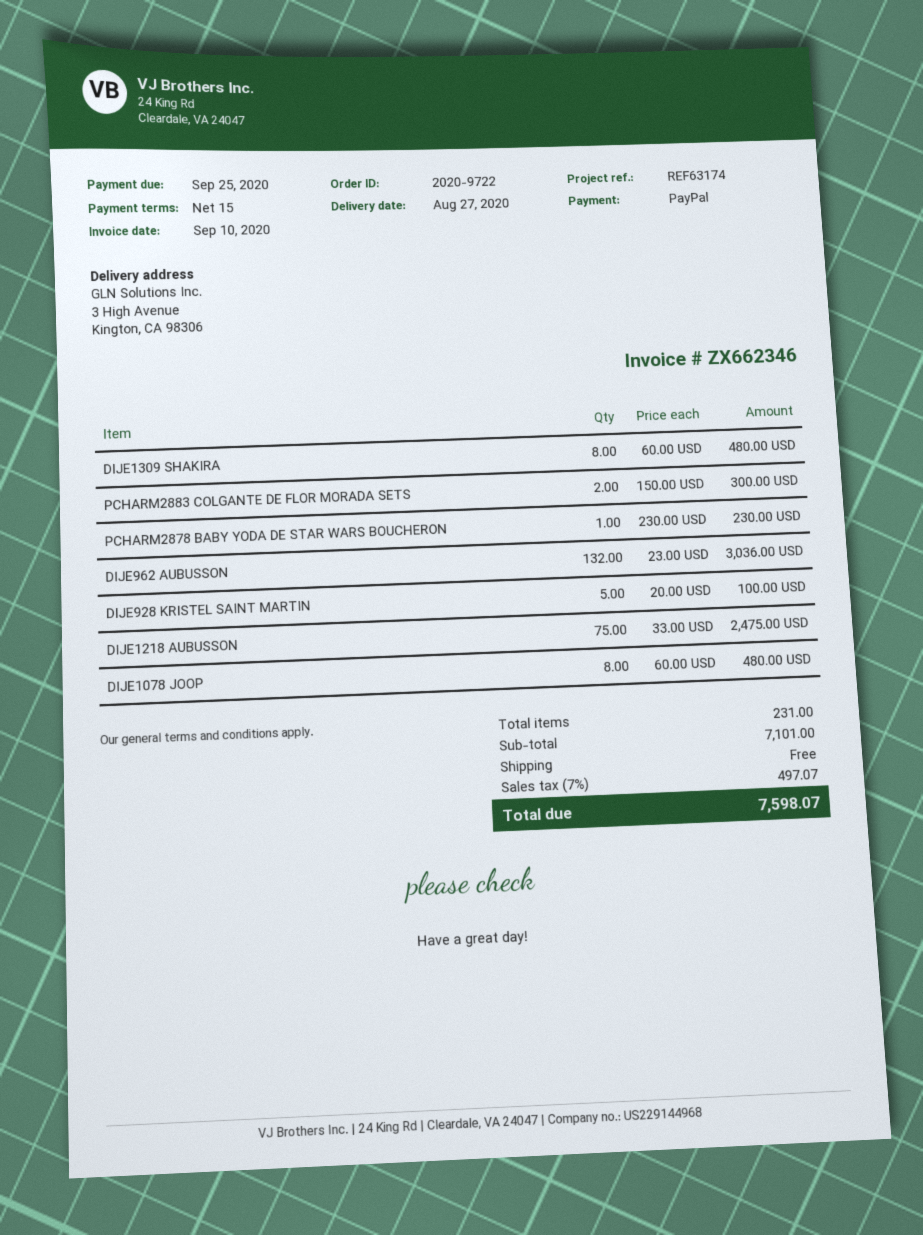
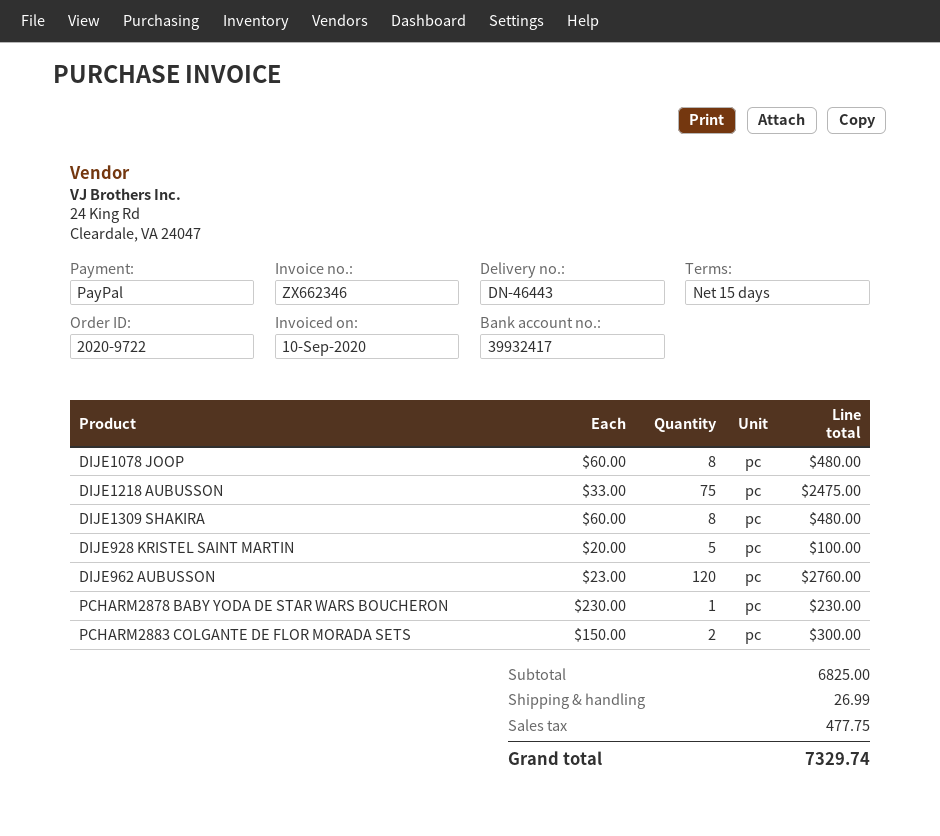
DIJE962 AUBUSSON: 132 x 23.00 = 3036.00 -> 120 x 23.00 = 2760.00
subtotal: 7101.00 -> 6825.00
shipping: 0.00 -> 26.99
tax: 497.07 -> 477.75
total: 7598.07 -> 7329.74

